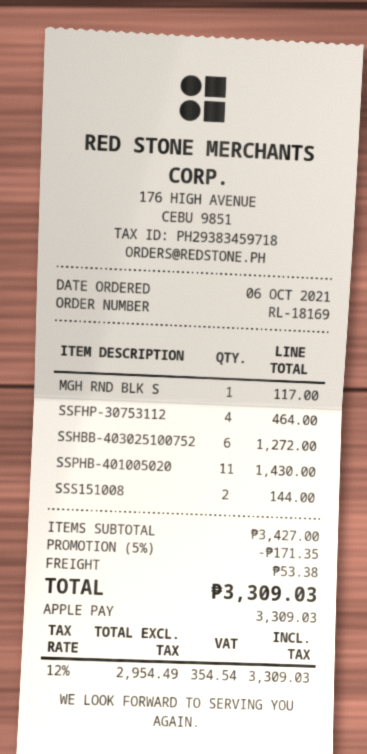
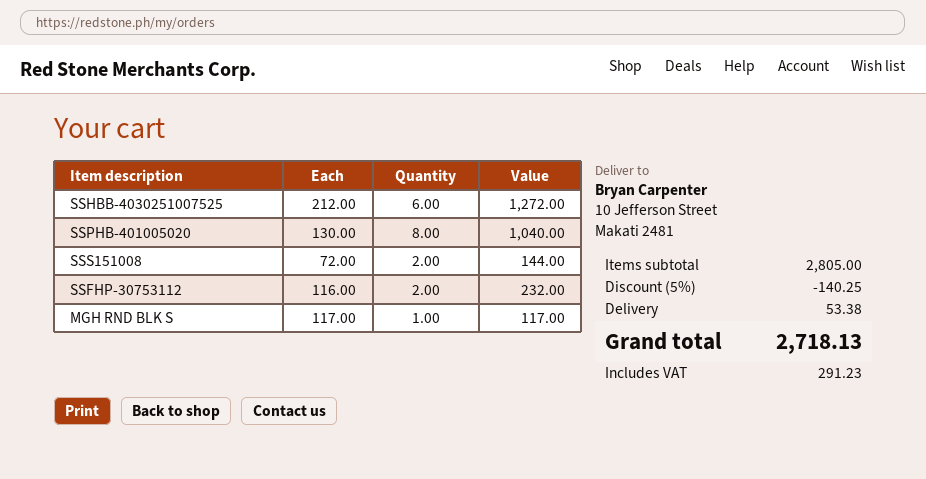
SSFHP-30753112: 4 for 464.00 -> 2 for 232.00
SSPHB-401005020: 11 for 1430.00 -> 8 for 1040.00
subtotal: 3427.00 -> 2805.00
discount: 5% = 171.35 -> 5% = 140.25
tax: 354.54 -> 291.23
total: 3309.03 -> 2718.13

